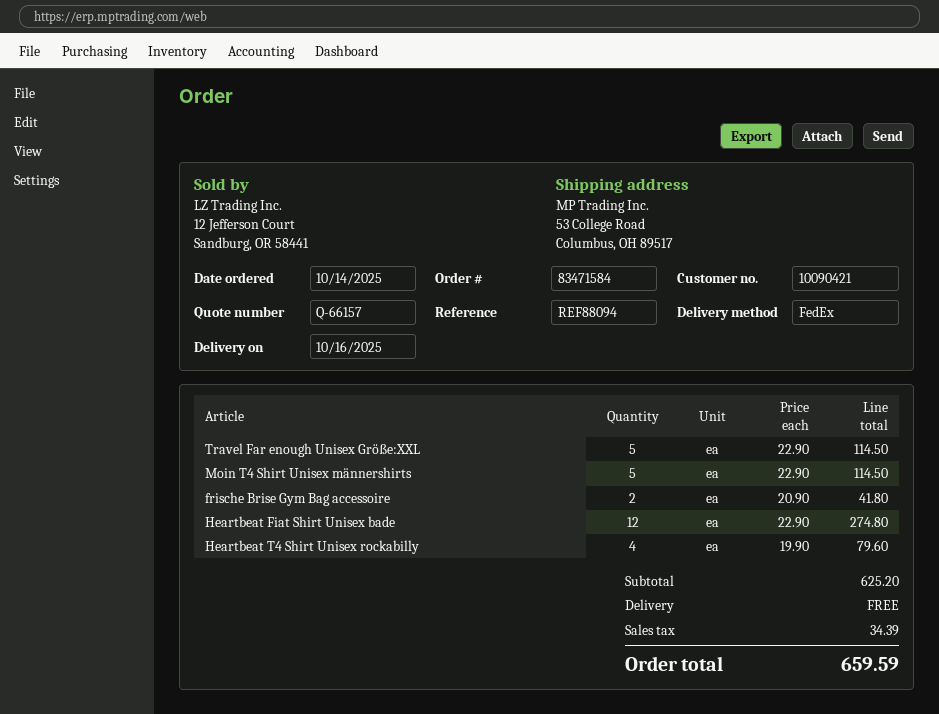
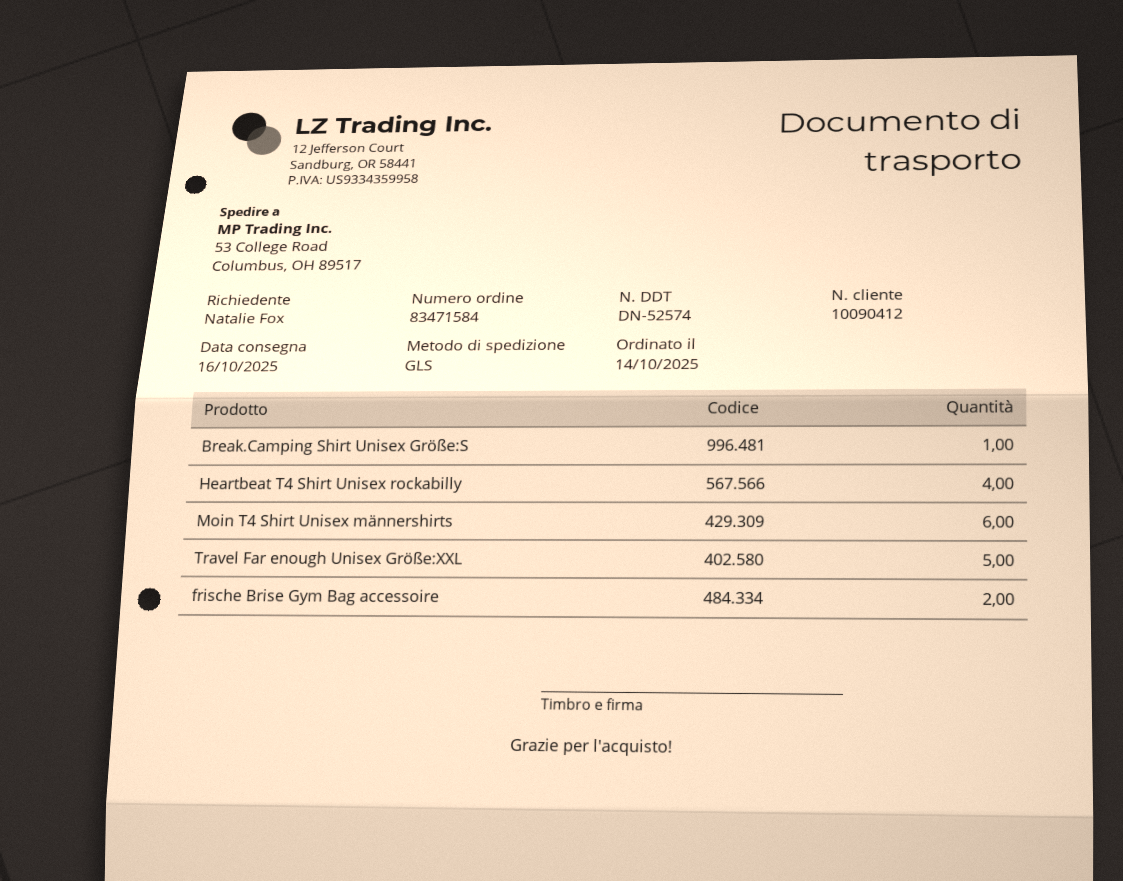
customer number: 10090421 -> 10090412
shipping method: FedEx -> GLS
Moin T4 Shirt Unisex männershirts: 5 -> 6
Heartbeat Fiat Shirt Unisex bade: 12 -> none
Break.Camping Shirt Unisex Größe:S: none -> 1

